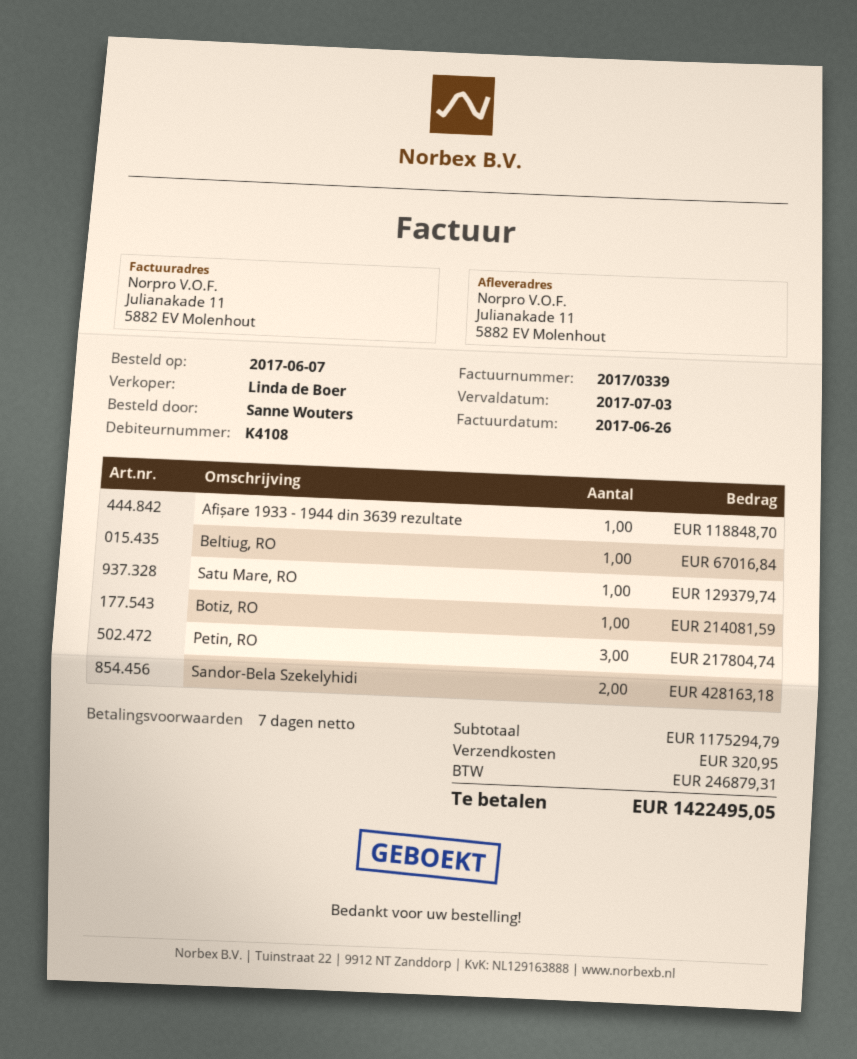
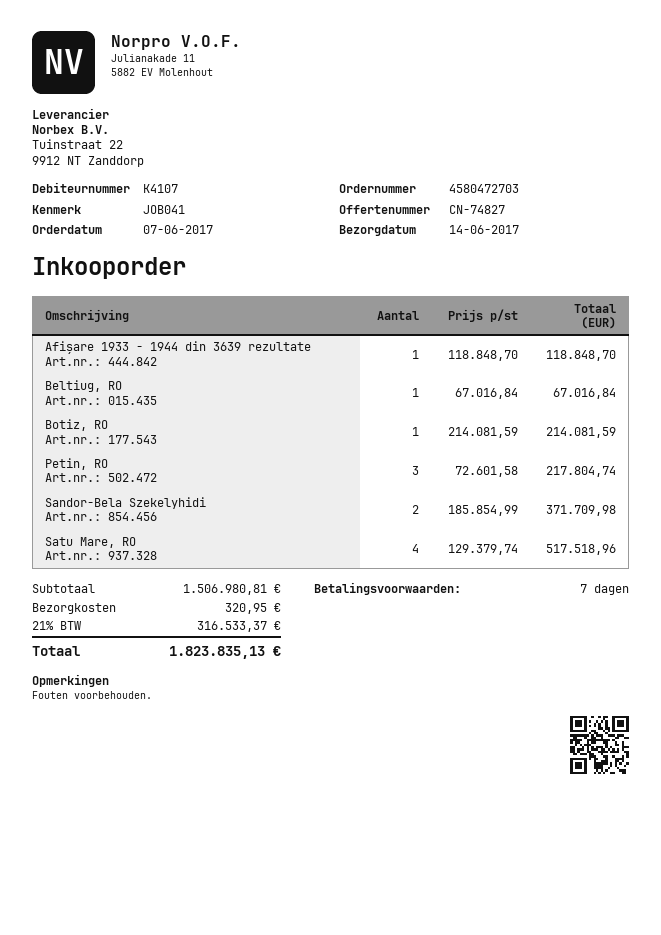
customer number: K4108 -> K4107
Satu Mare, RO: 1 for 129379.74 -> 4 for 517518.96
Sandor-Bela Szekelyhidi: 2 for 428163.18 -> 2 for 371709.98
subtotal: 1175294.79 -> 1506980.81
tax: 246879.31 -> 316533.37
total: 1422495.05 -> 1823835.13

